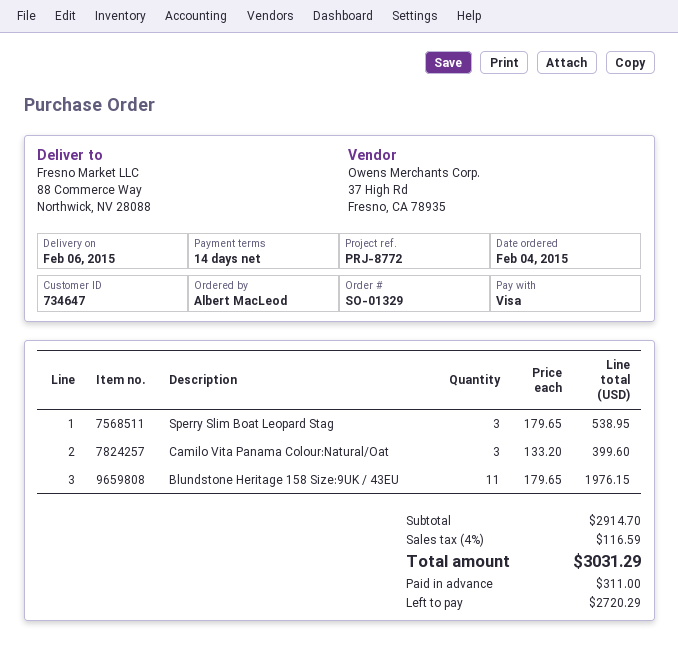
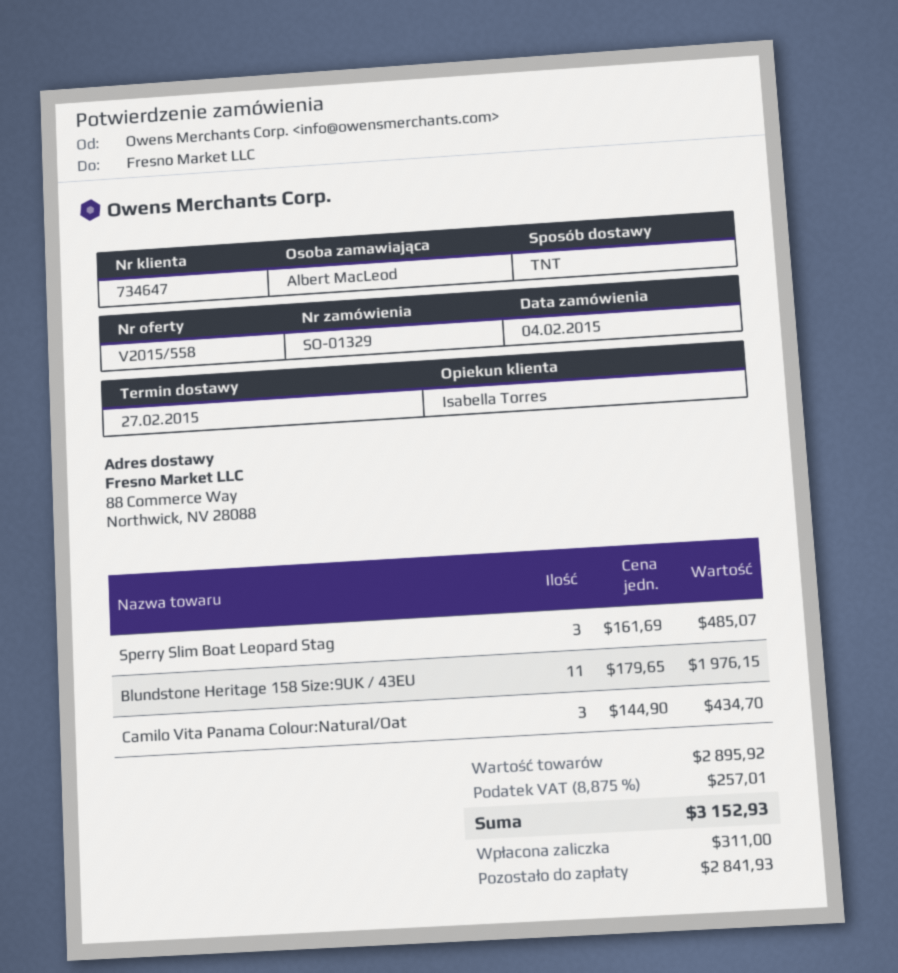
delivery date: 2015-02-06 -> 2015-02-27
Sperry Slim Boat Leopard Stag: 3 x 179.65 = 538.95 -> 3 x 161.69 = 485.07
Camilo Vita Panama Colour:Natural/Oat: 3 x 133.20 = 399.60 -> 3 x 144.90 = 434.70
subtotal: 2914.70 -> 2895.92
tax: 4% = 116.59 -> 8.875% = 257.01
total: 3031.29 -> 3152.93
balance: 2720.29 -> 2841.93

